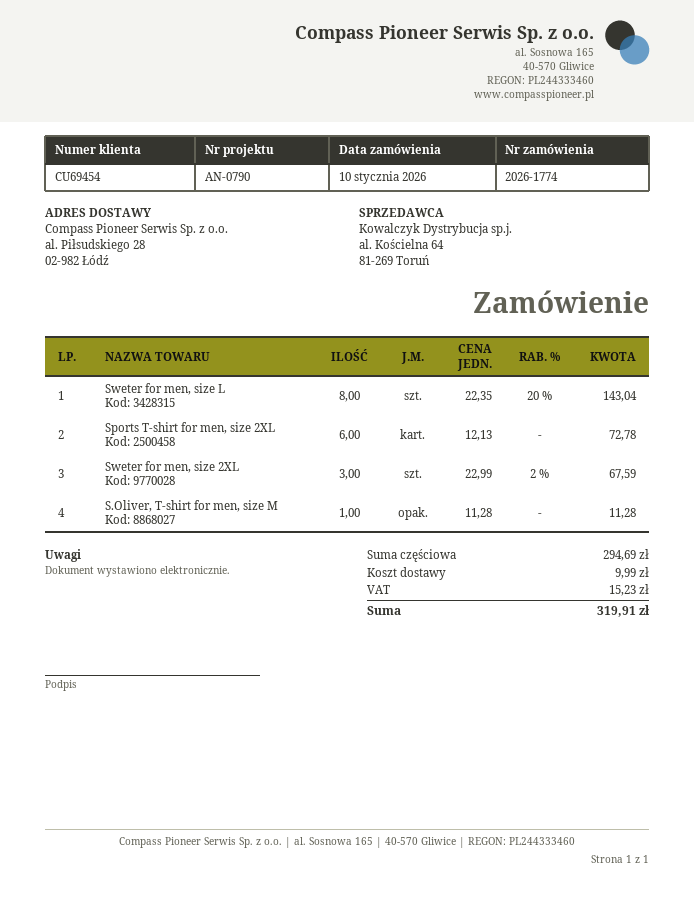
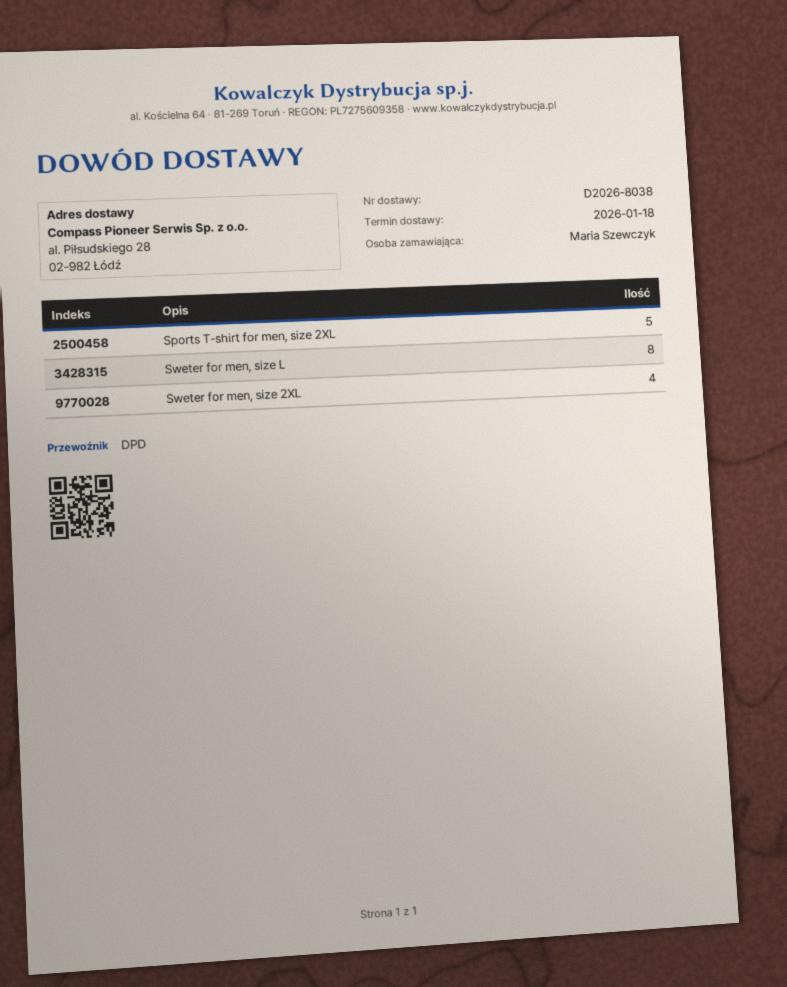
Sports T-shirt for men, size 2XL: 6 -> 5
Sweter for men, size 2XL: 3 -> 4
S.Oliver, T-shirt for men, size M: 1 -> none

